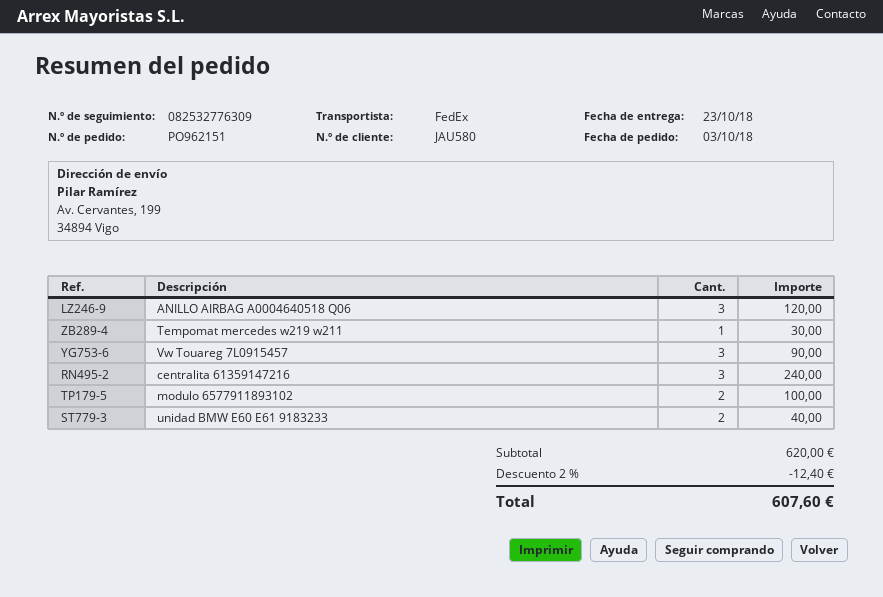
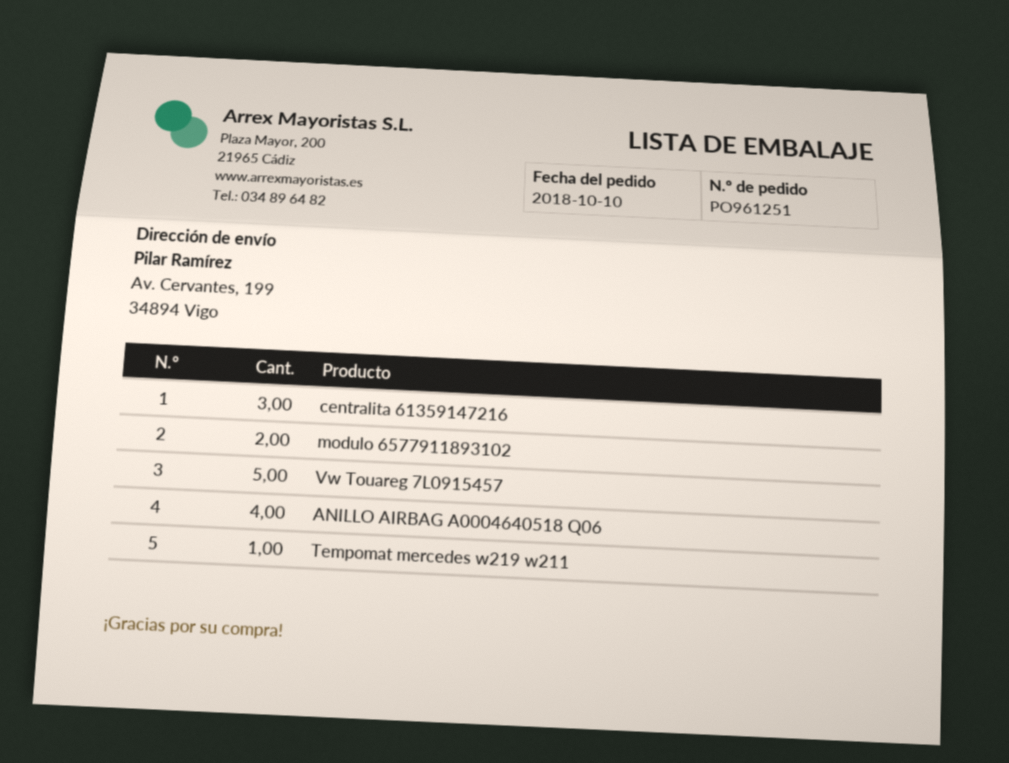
order number: PO962151 -> PO961251
order date: 2018-10-03 -> 2018-10-10
ANILLO AIRBAG A0004640518 Q06: 3 -> 4
Vw Touareg 7L0915457: 3 -> 5
unidad BMW E60 E61 9183233: 2 -> none

